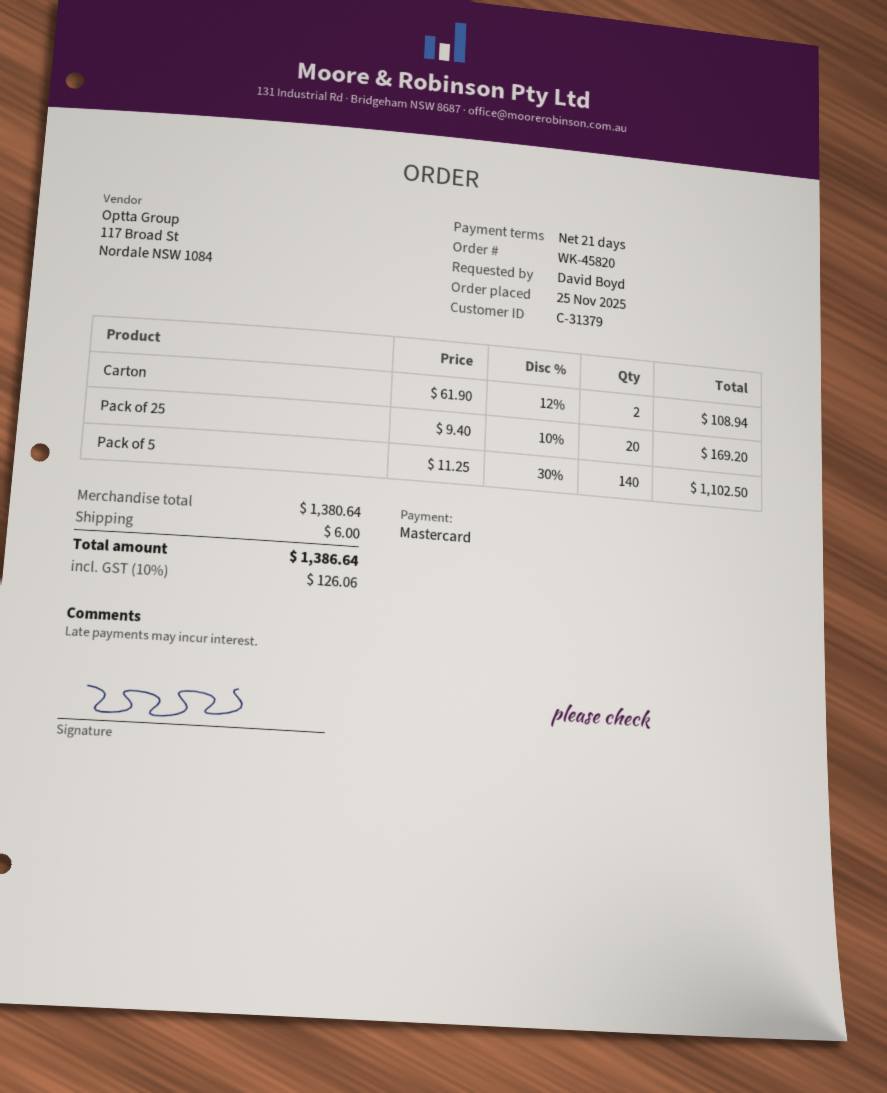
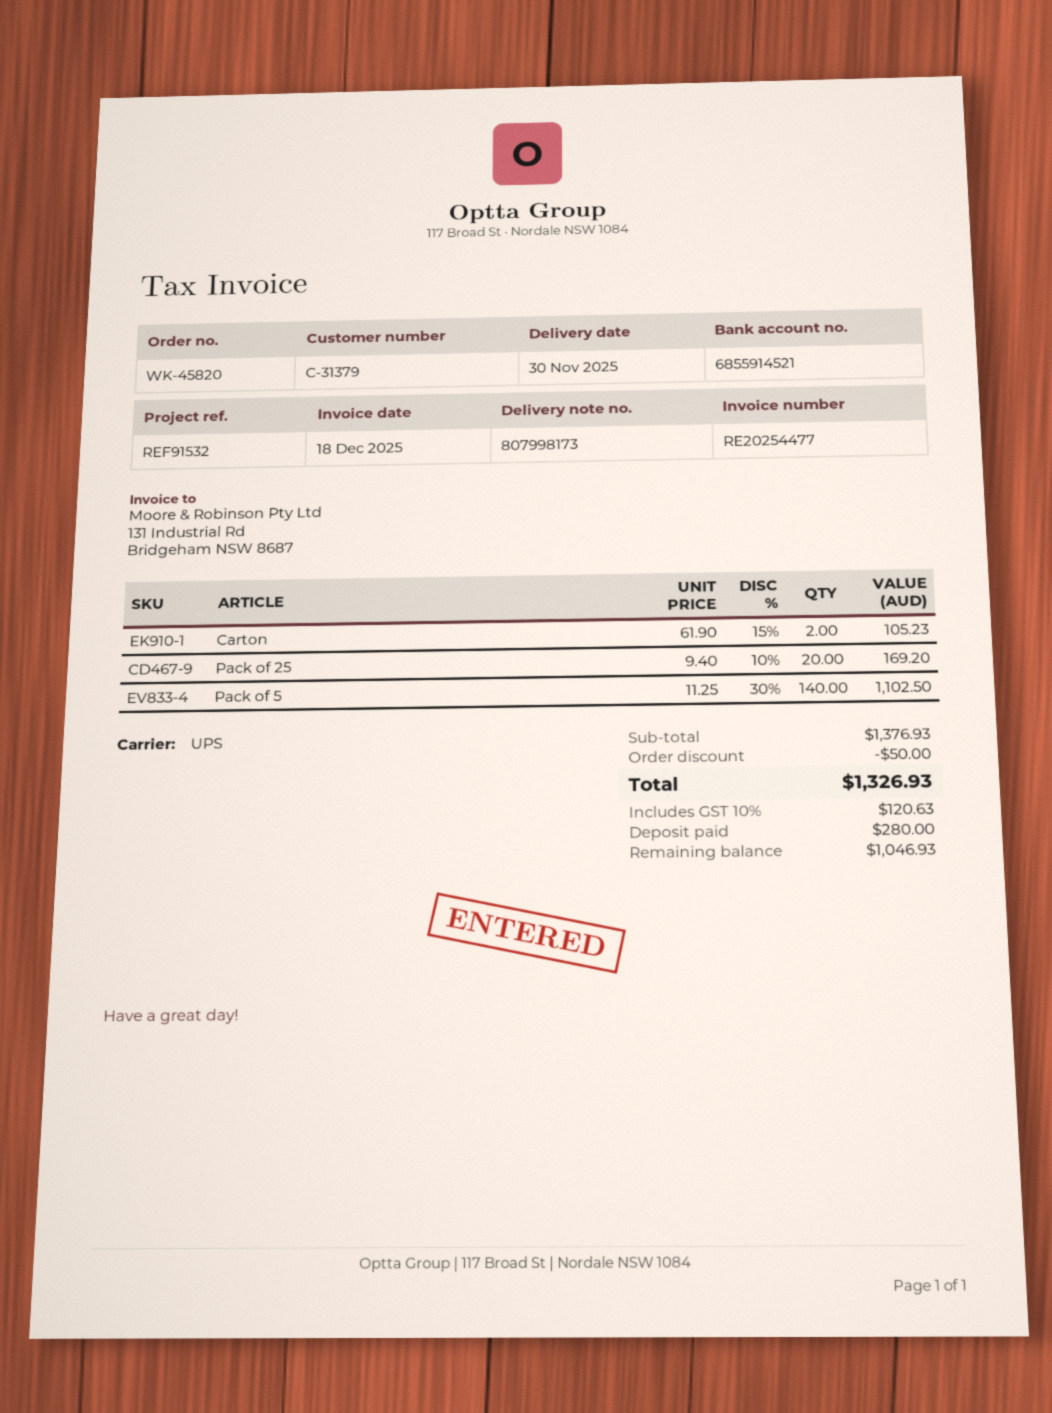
Carton: 2 x 61.90 - 12% = 108.94 -> 2 x 61.90 - 15% = 105.23
subtotal: 1380.64 -> 1376.93
discount: none -> 50.00
shipping: 6.00 -> none
tax: 10% = 126.06 -> 10% = 120.63
total: 1386.64 -> 1326.93

